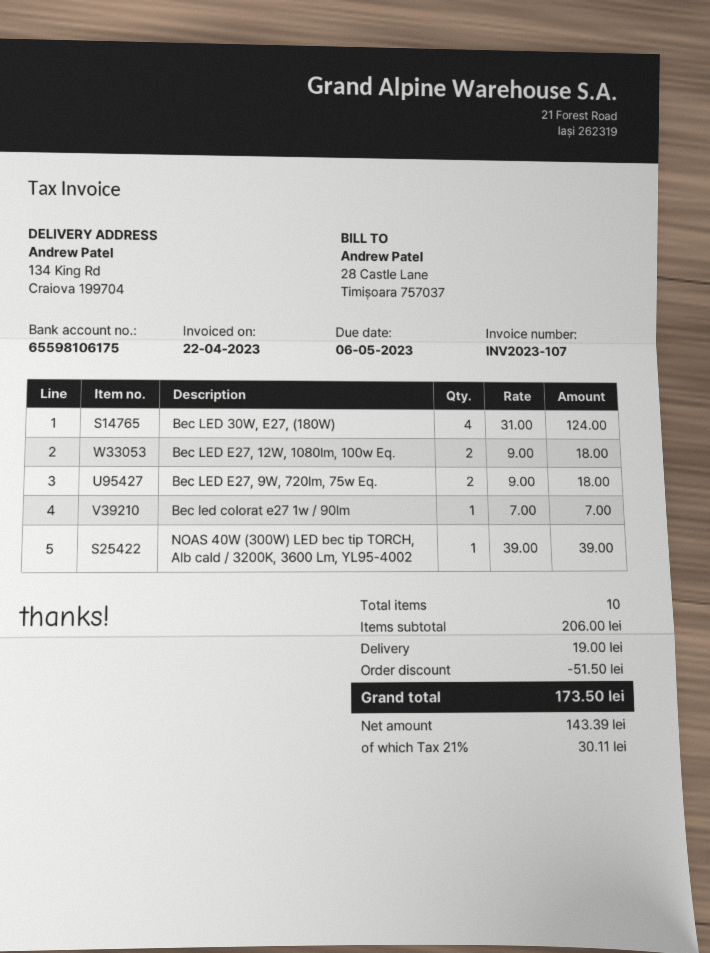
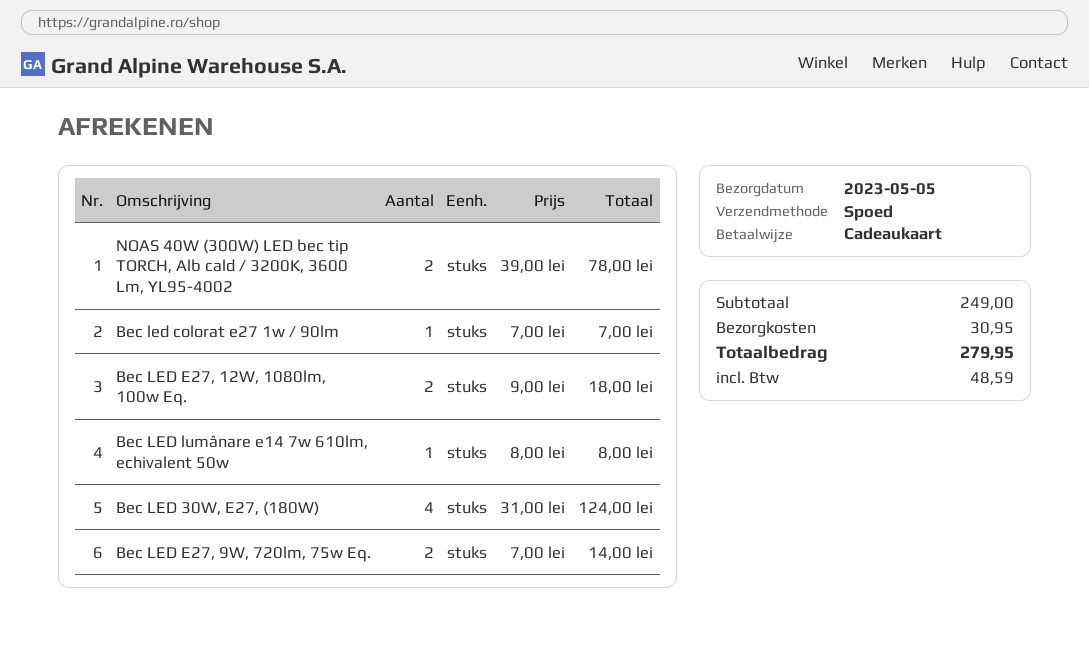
Bec LED E27, 9W, 720lm, 75w Eq.: 2 x 9.00 = 18.00 -> 2 x 7.00 = 14.00
NOAS 40W (300W) LED bec tip TORCH, Alb cald / 3200K, 3600 Lm, YL95-4002: 1 x 39.00 = 39.00 -> 2 x 39.00 = 78.00
Bec LED lumânare e14 7w 610lm, echivalent 50w: none -> 1 x 8.00 = 8.00
subtotal: 206.00 -> 249.00
discount: 51.50 -> none
shipping: 19.00 -> 30.95
tax: 30.11 -> 48.59
total: 173.50 -> 279.95

